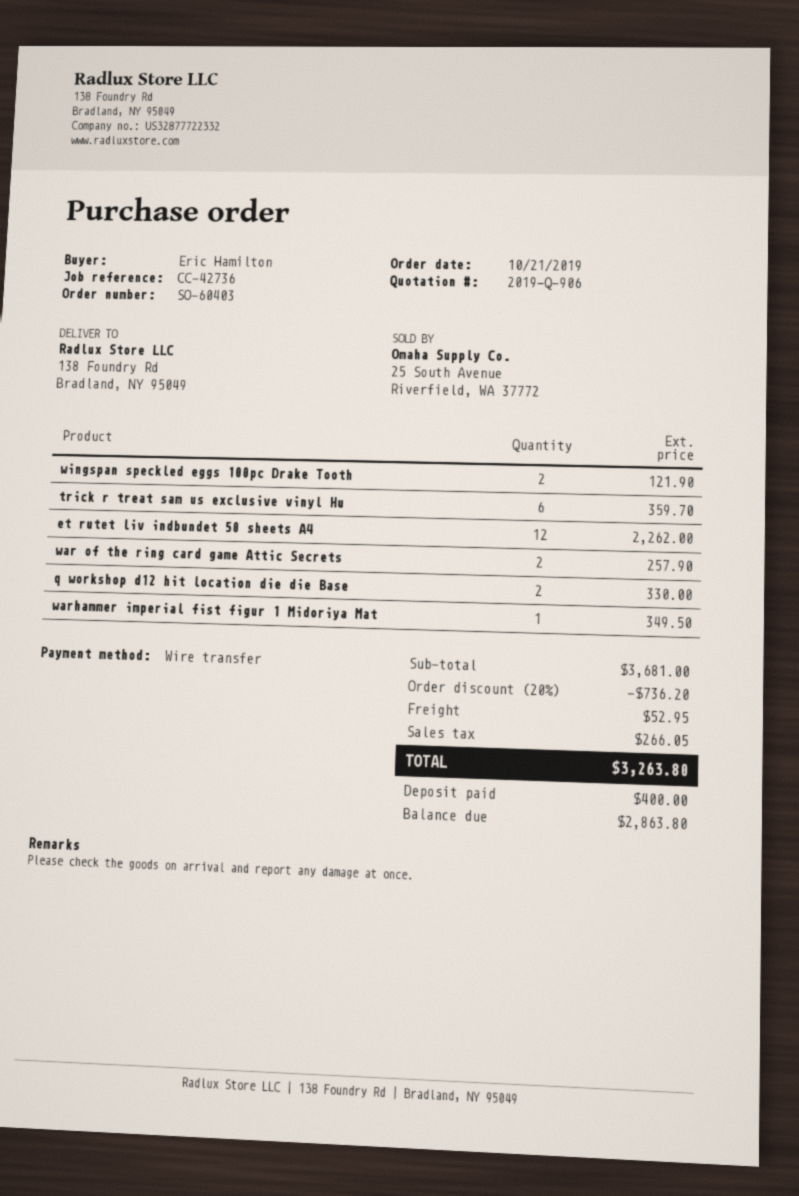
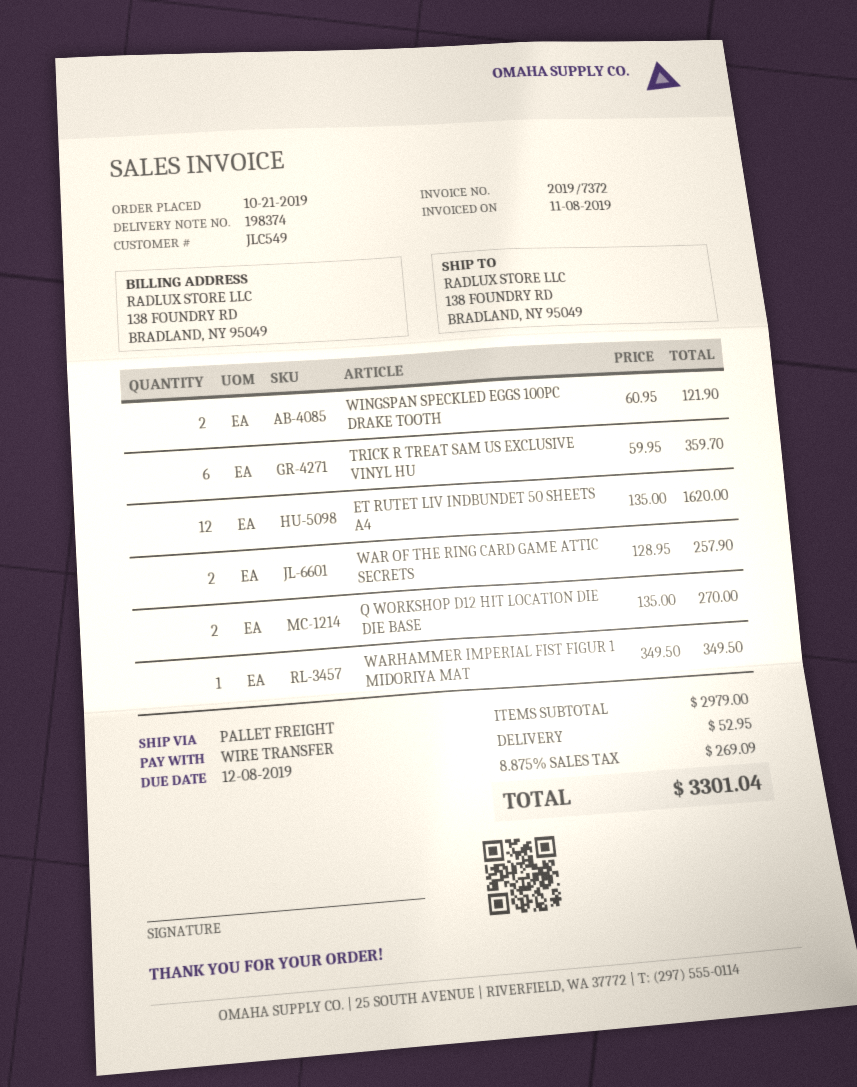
et rutet liv indbundet 50 sheets A4: 12 for 2262.00 -> 12 for 1620.00
q workshop d12 hit location die die Base: 2 for 330.00 -> 2 for 270.00
subtotal: 3681.00 -> 2979.00
discount: 20% = 736.20 -> none
tax: 266.05 -> 269.09
total: 3263.80 -> 3301.04

